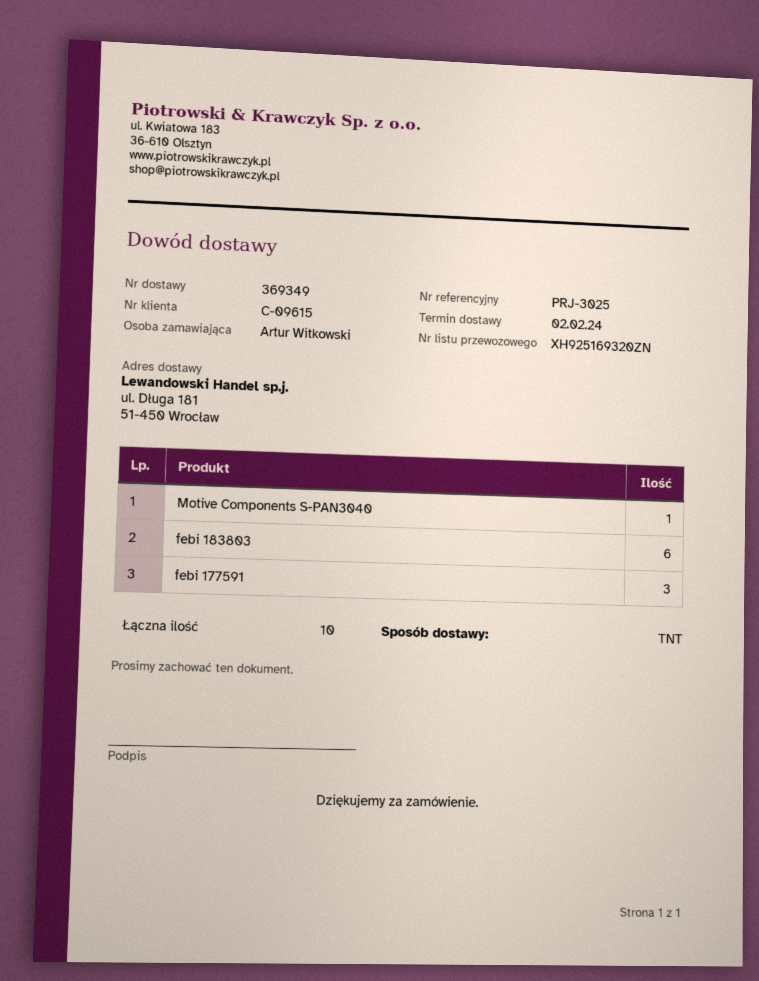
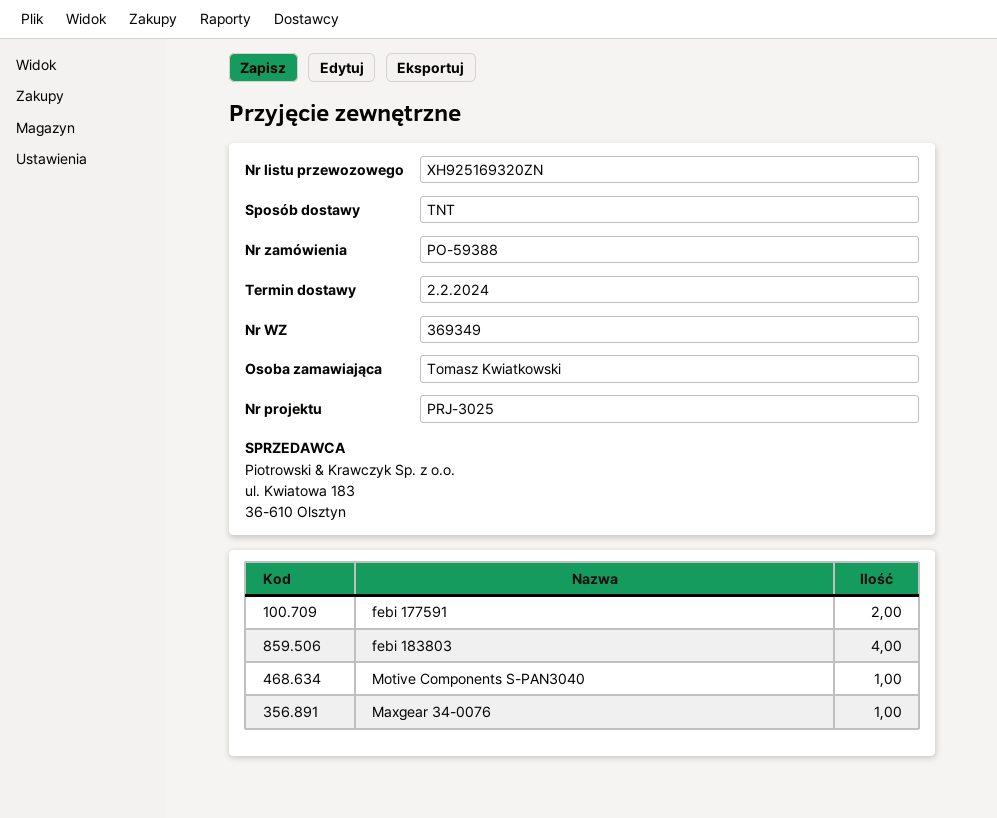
ordered by: Artur Witkowski -> Tomasz Kwiatkowski
febi 183803: 6 -> 4
febi 177591: 3 -> 2
Maxgear 34-0076: none -> 1

